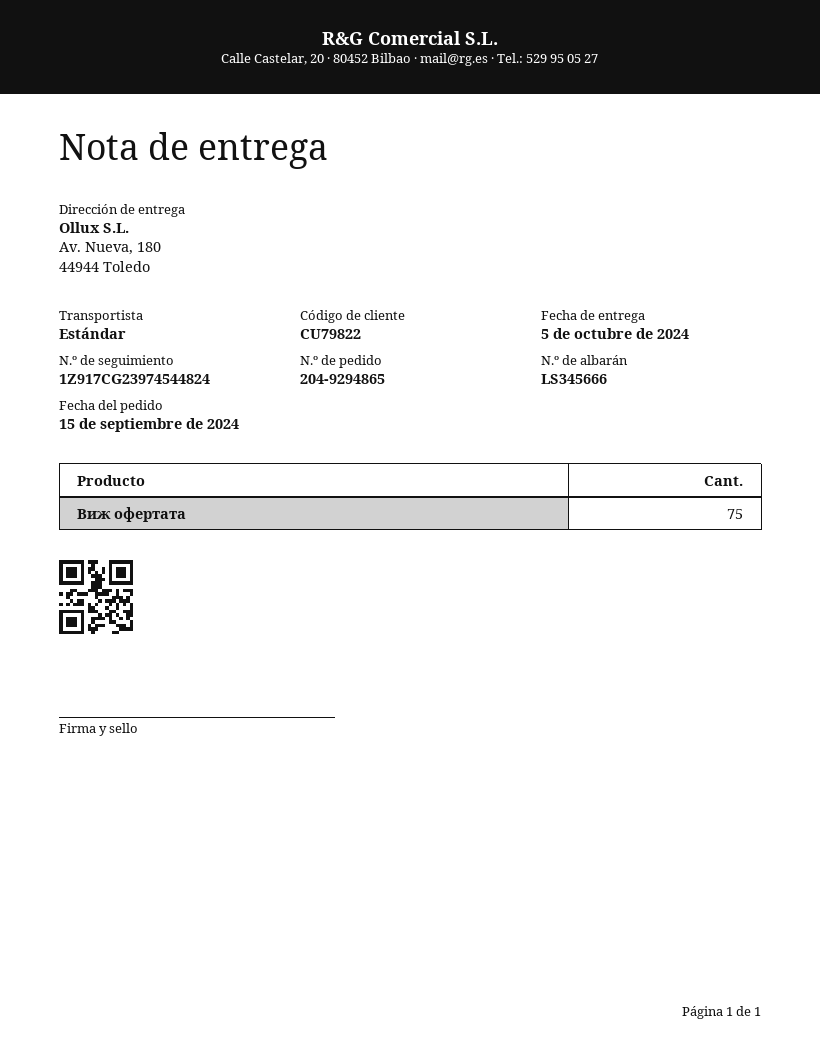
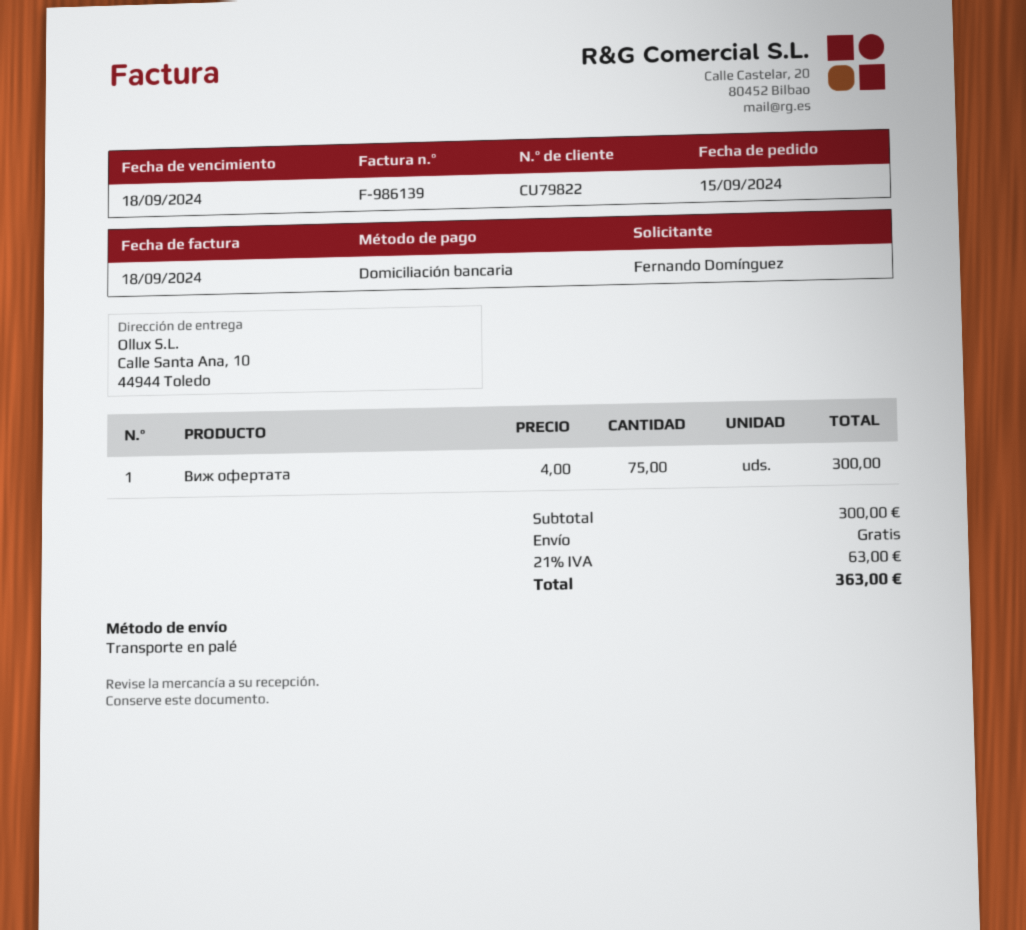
shipping method: standard -> pallet freight
ship to: Av. Nueva, 180, 44944 Toledo -> Calle Santa Ana, 10, 44944 Toledo

